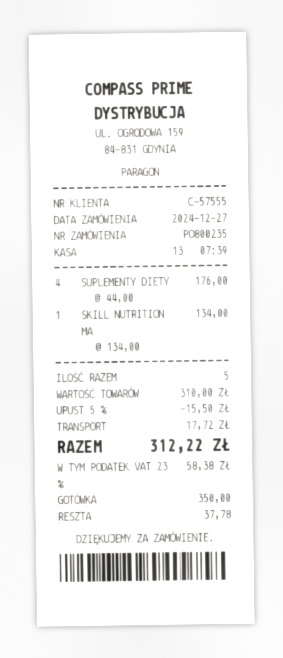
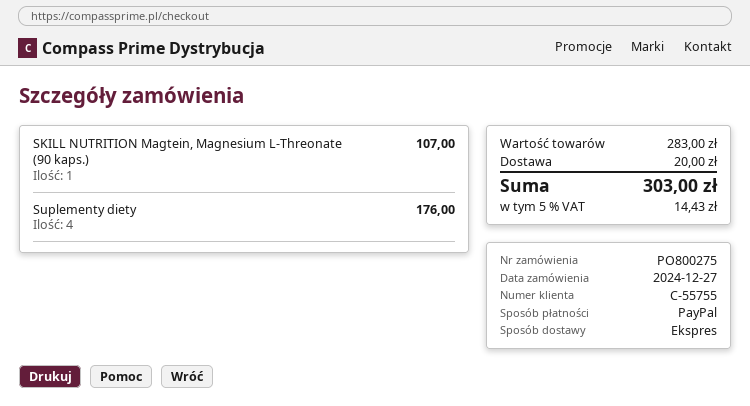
order number: PO800235 -> PO800275
customer number: C-57555 -> C-55755
payment method: cash -> PayPal
SKILL NUTRITION MA: 1 for 134.00 -> 1 for 107.00
subtotal: 310.00 -> 283.00
discount: 5% = 15.50 -> none
shipping: 17.72 -> 20.00
tax: 23% = 58.38 -> 5% = 14.43
total: 312.22 -> 303.00

